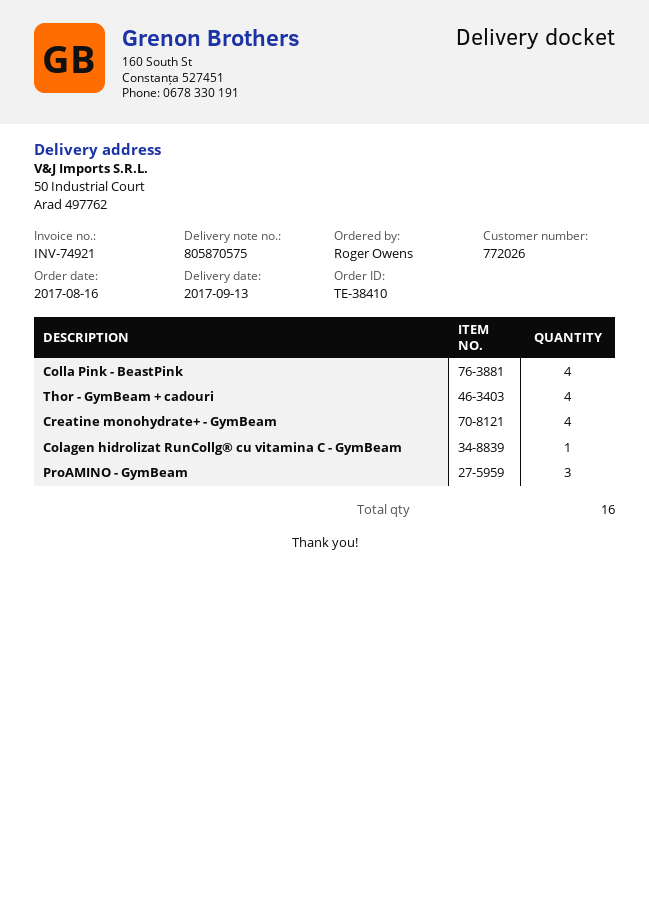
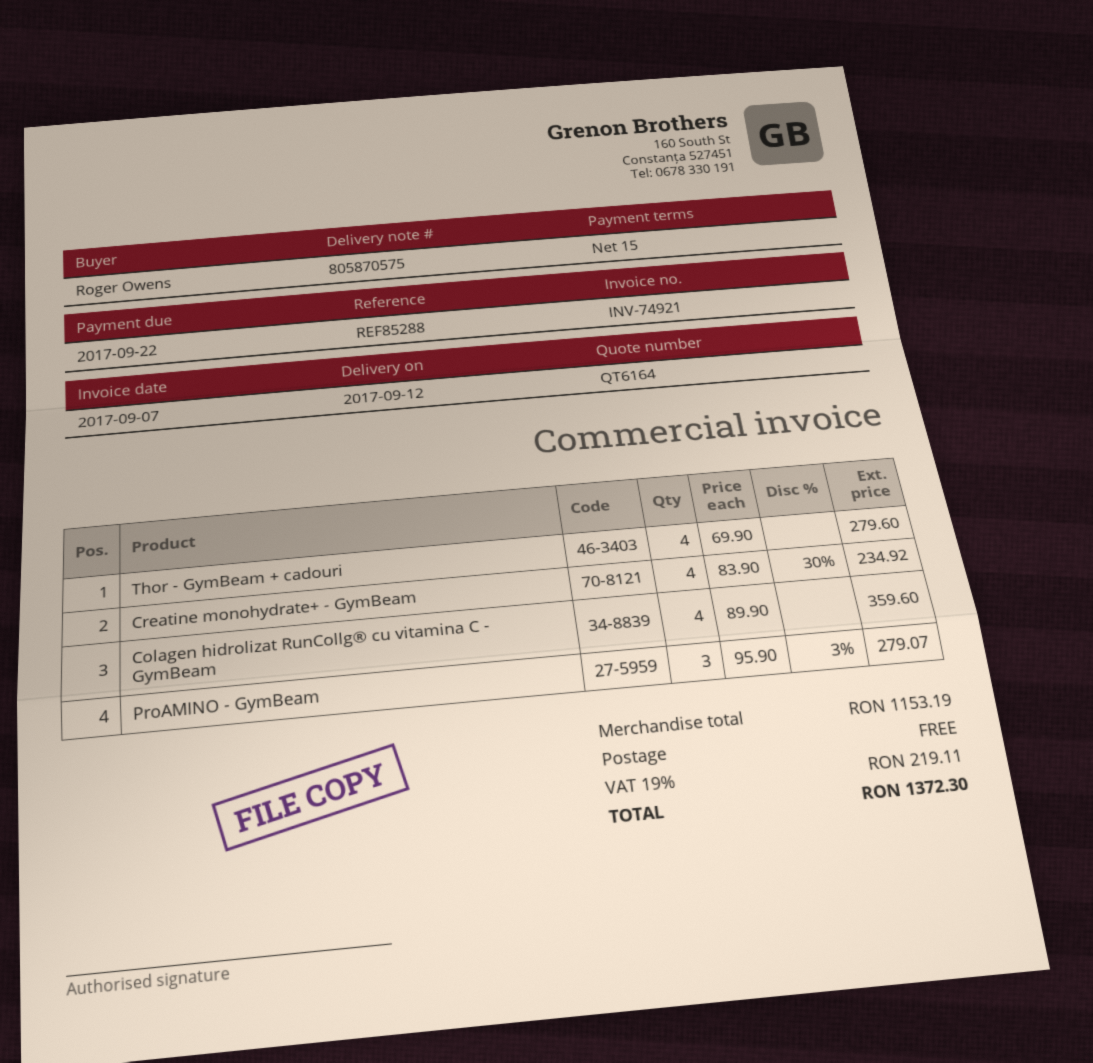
delivery date: 2017-09-13 -> 2017-09-12
Colla Pink - BeastPink: 4 -> none
Colagen hidrolizat RunCollg® cu vitamina C - GymBeam: 1 -> 4

